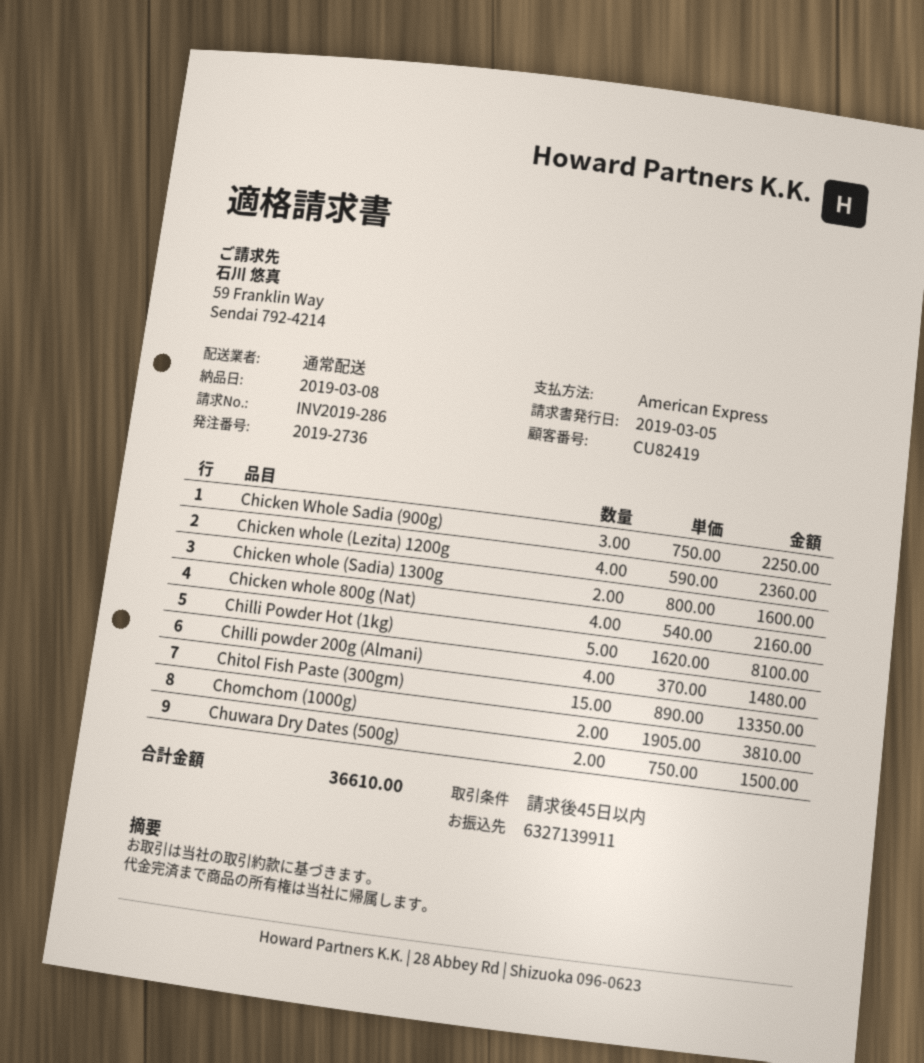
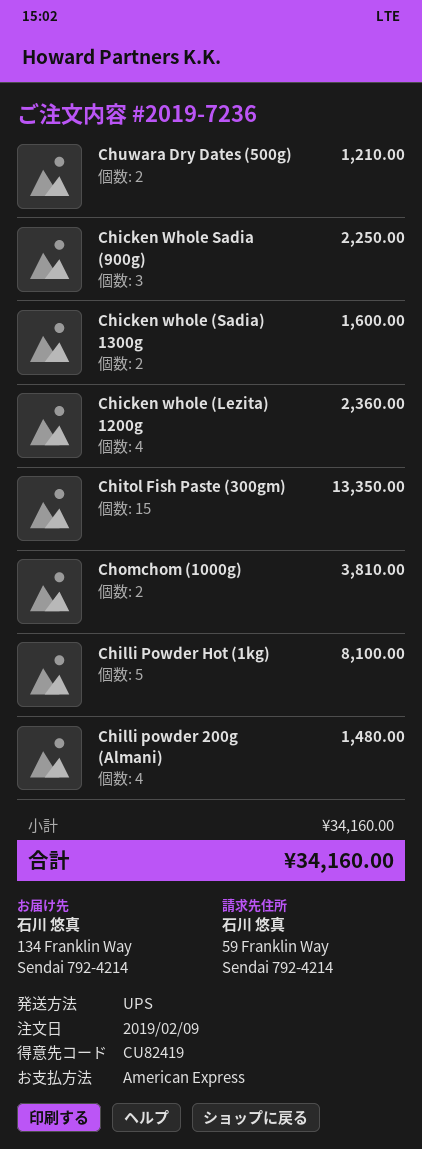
order number: 2019-2736 -> 2019-7236
shipping method: standard -> UPS
Chicken whole 800g (Nat): 4 for 2160.00 -> none
Chuwara Dry Dates (500g): 2 for 1500.00 -> 2 for 1210.00
total: 36610.00 -> 34160.00

